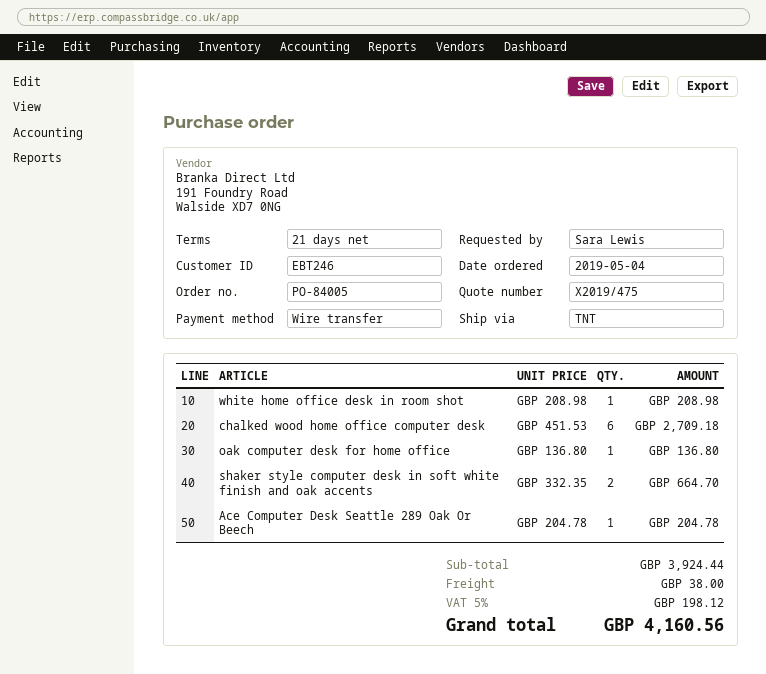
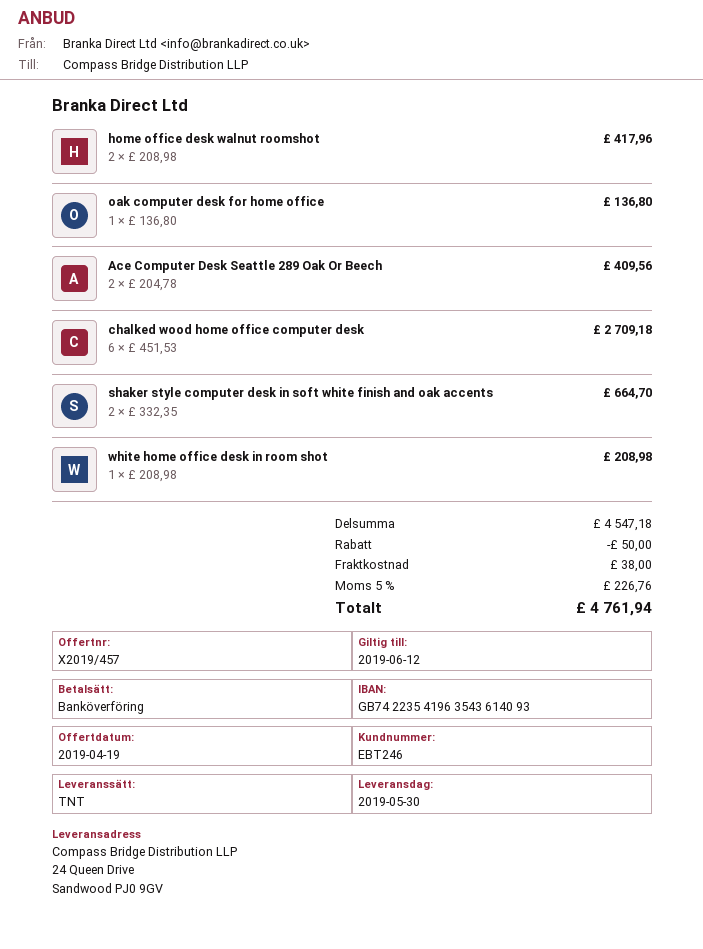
quote number: X2019/475 -> X2019/457
Ace Computer Desk Seattle 289 Oak Or Beech: 1 x 204.78 = 204.78 -> 2 x 204.78 = 409.56
home office desk walnut roomshot: none -> 2 x 208.98 = 417.96
subtotal: 3924.44 -> 4547.18
discount: none -> 50.00
tax: 5% = 198.12 -> 5% = 226.76
total: 4160.56 -> 4761.94

